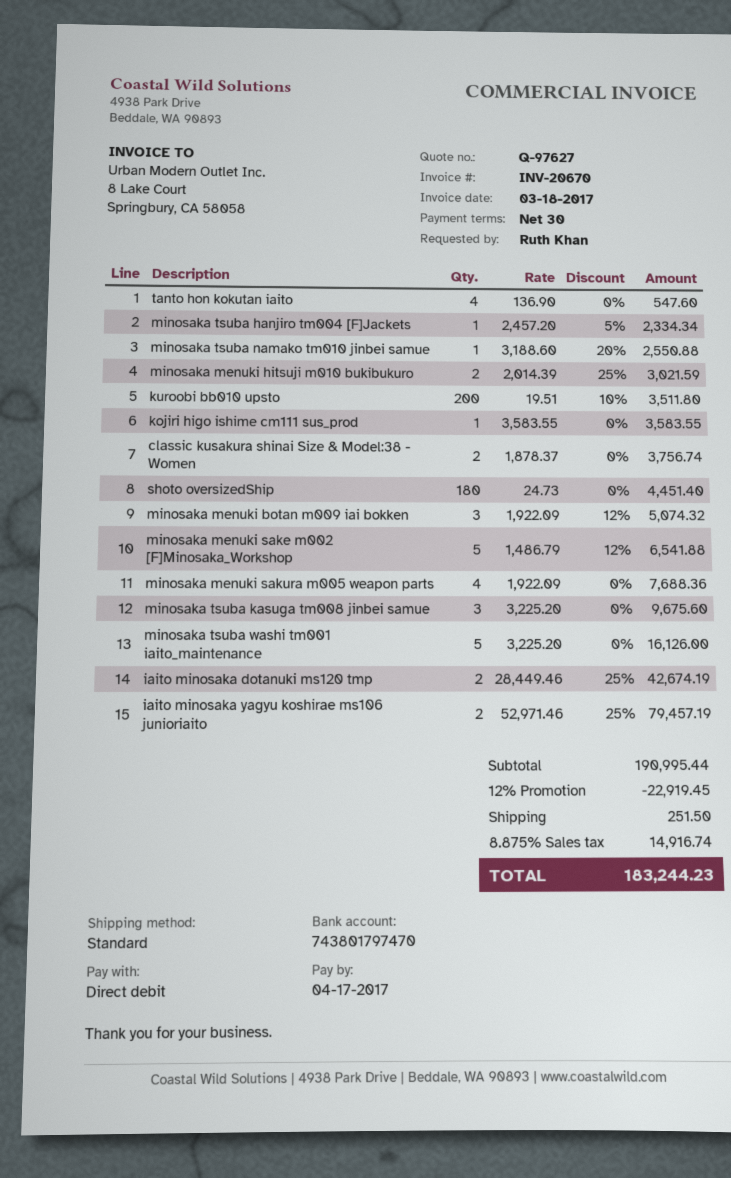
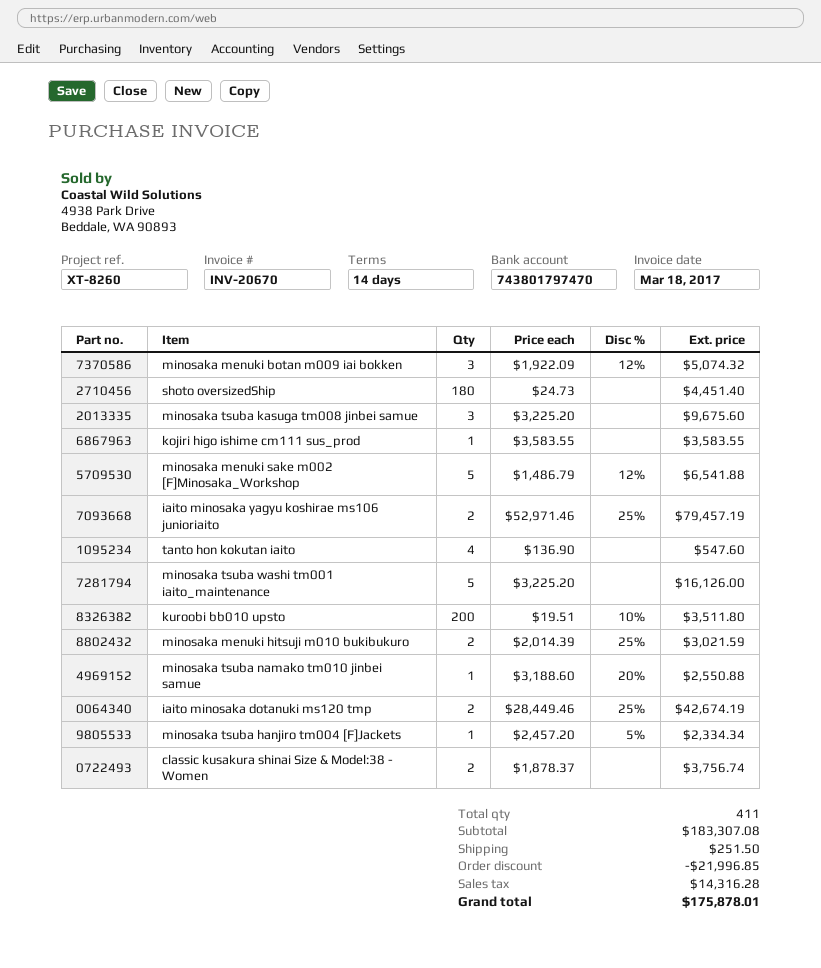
payment terms: 30 days -> 14 days
minosaka menuki sakura m005 weapon parts: 4 x 1922.09 = 7688.36 -> none
subtotal: 190995.44 -> 183307.08
discount: 22919.45 -> 21996.85
tax: 14916.74 -> 14316.28
total: 183244.23 -> 175878.01

